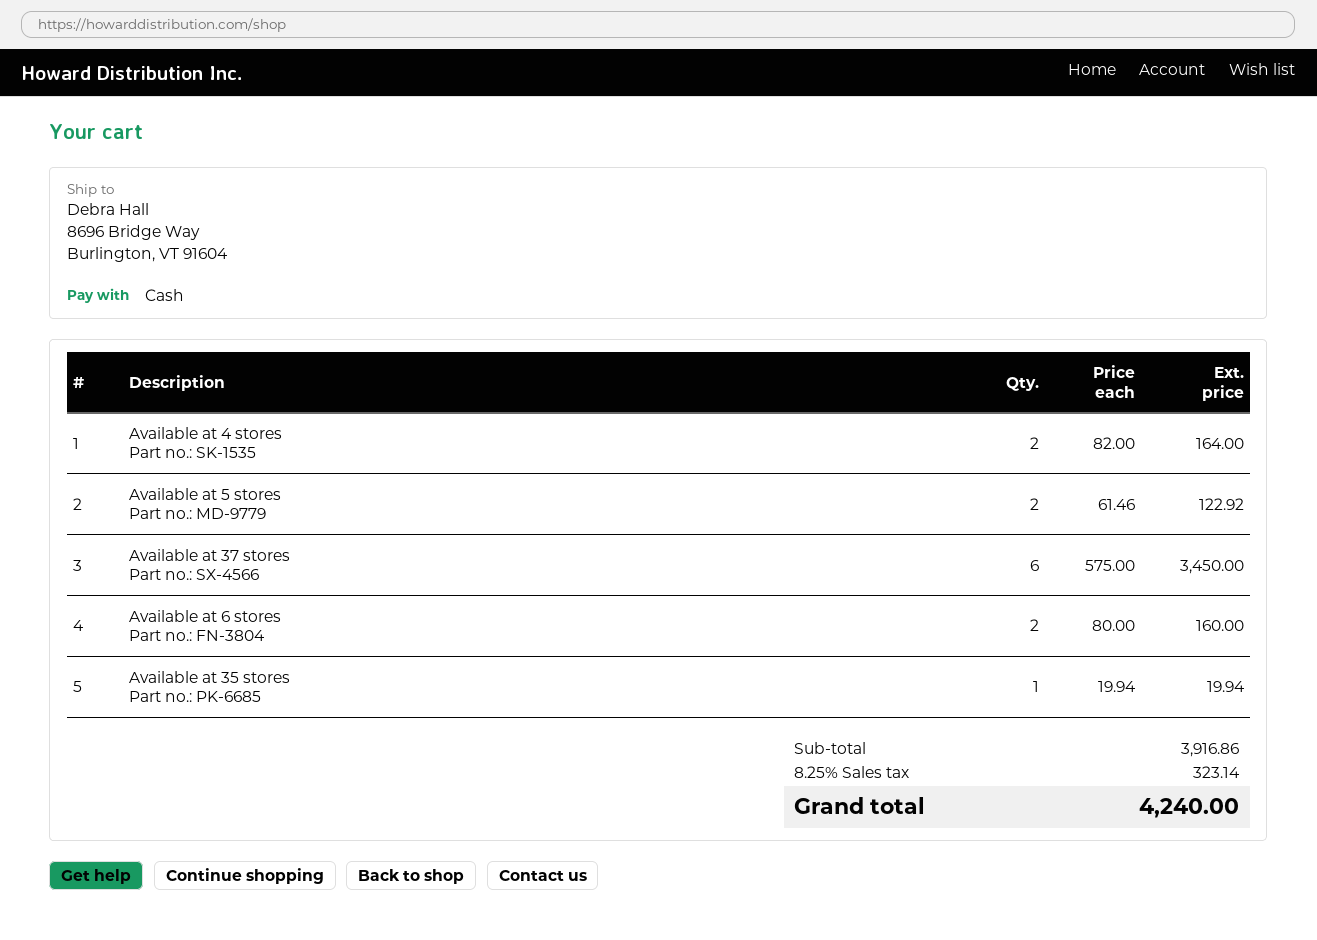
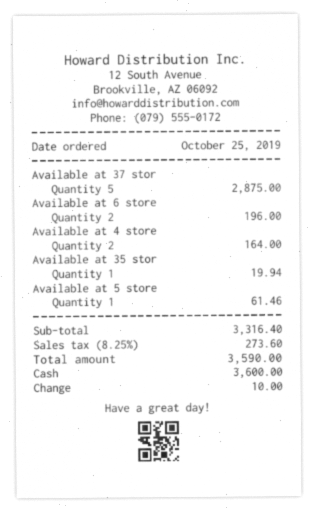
Available at 5 stores: 2 for 122.92 -> 1 for 61.46
Available at 37 stores: 6 for 3450.00 -> 5 for 2875.00
Available at 6 stores: 2 for 160.00 -> 2 for 196.00
subtotal: 3916.86 -> 3316.40
tax: 8.25% = 323.14 -> 8.25% = 273.60
total: 4240.00 -> 3590.00

